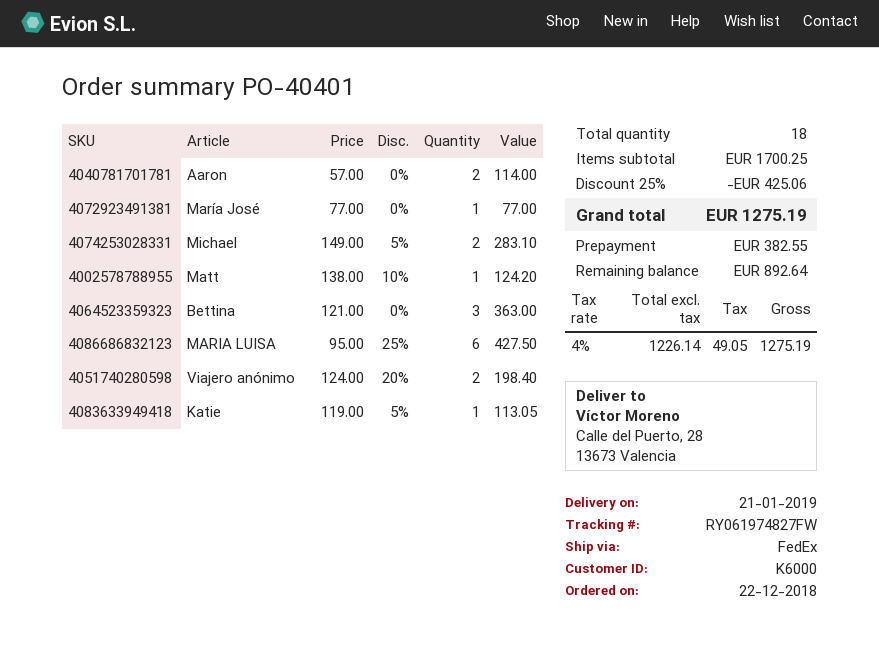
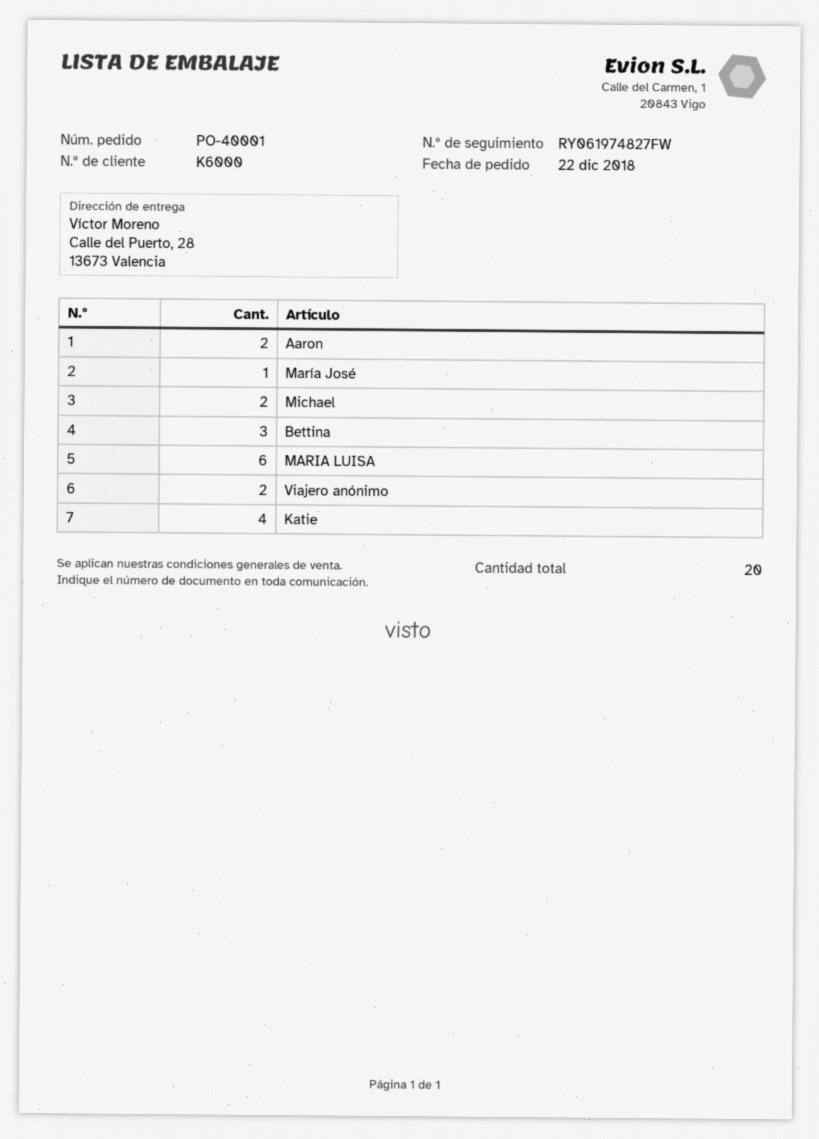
order number: PO-40401 -> PO-40001
Matt: 1 -> none
Katie: 1 -> 4
total quantity: 18 -> 20

